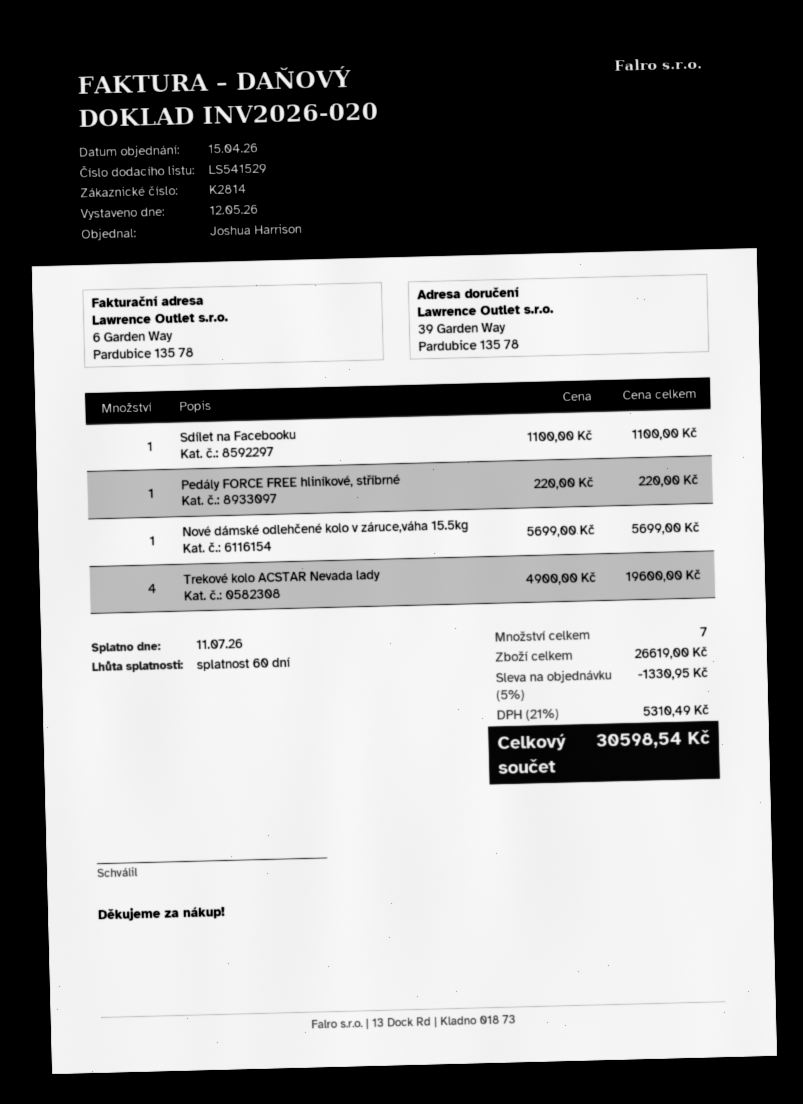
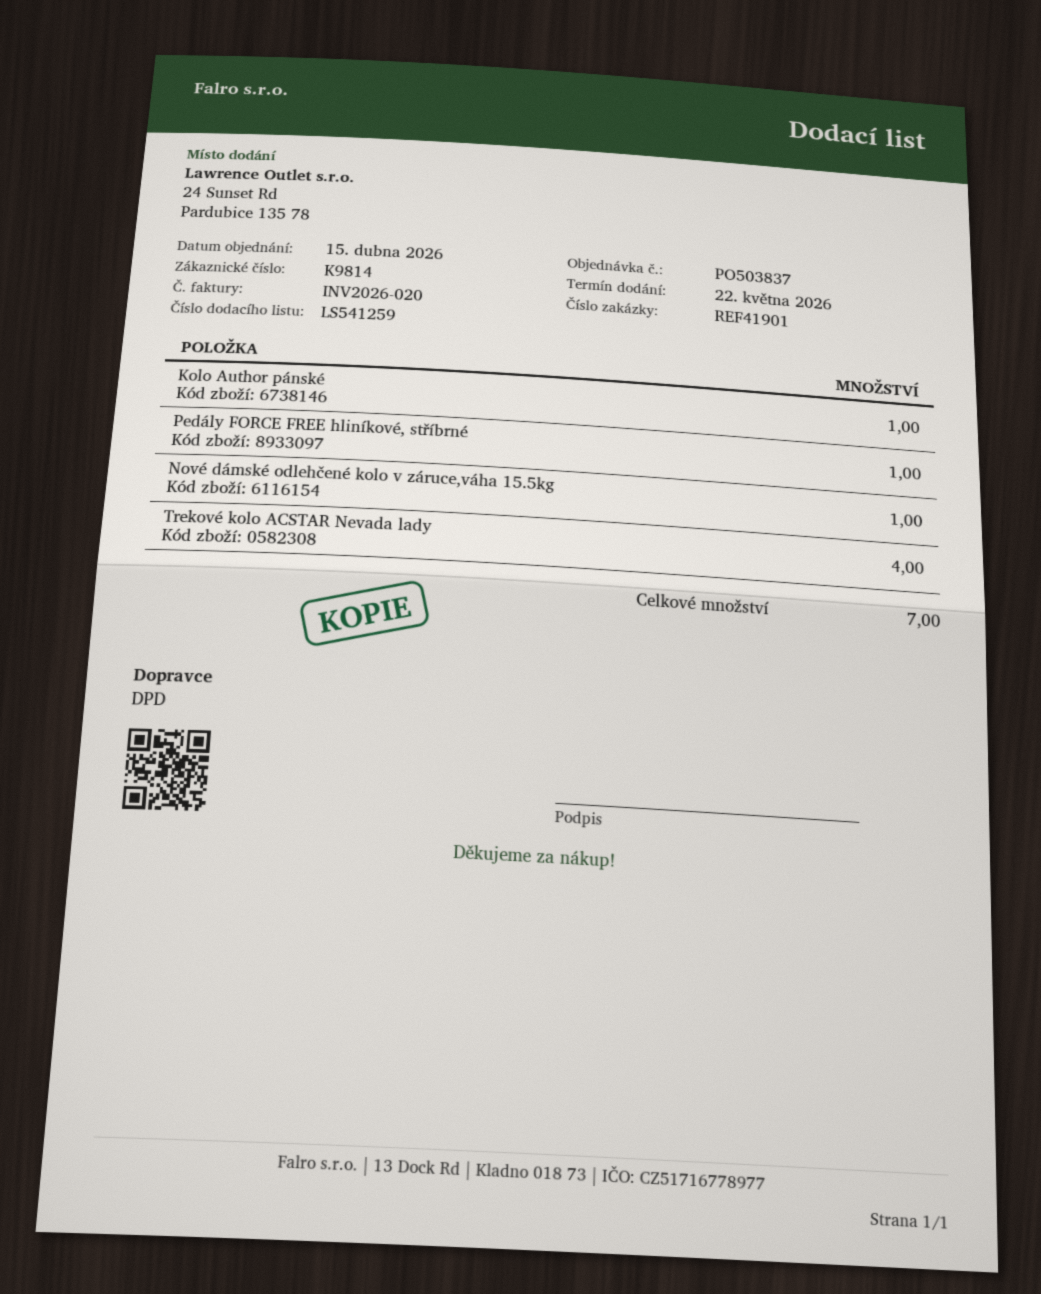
delivery note number: LS541529 -> LS541259
customer number: K2814 -> K9814
ship to: 39 Garden Way, Pardubice 135 78 -> 24 Sunset Rd, Pardubice 135 78
Sdílet na Facebooku: 1 -> none
Kolo Author pánské: none -> 1

